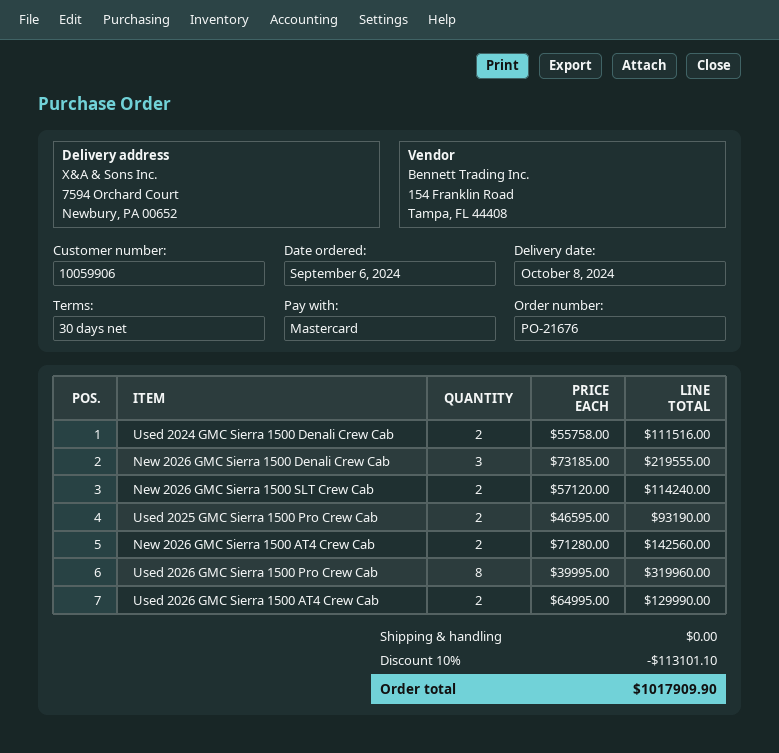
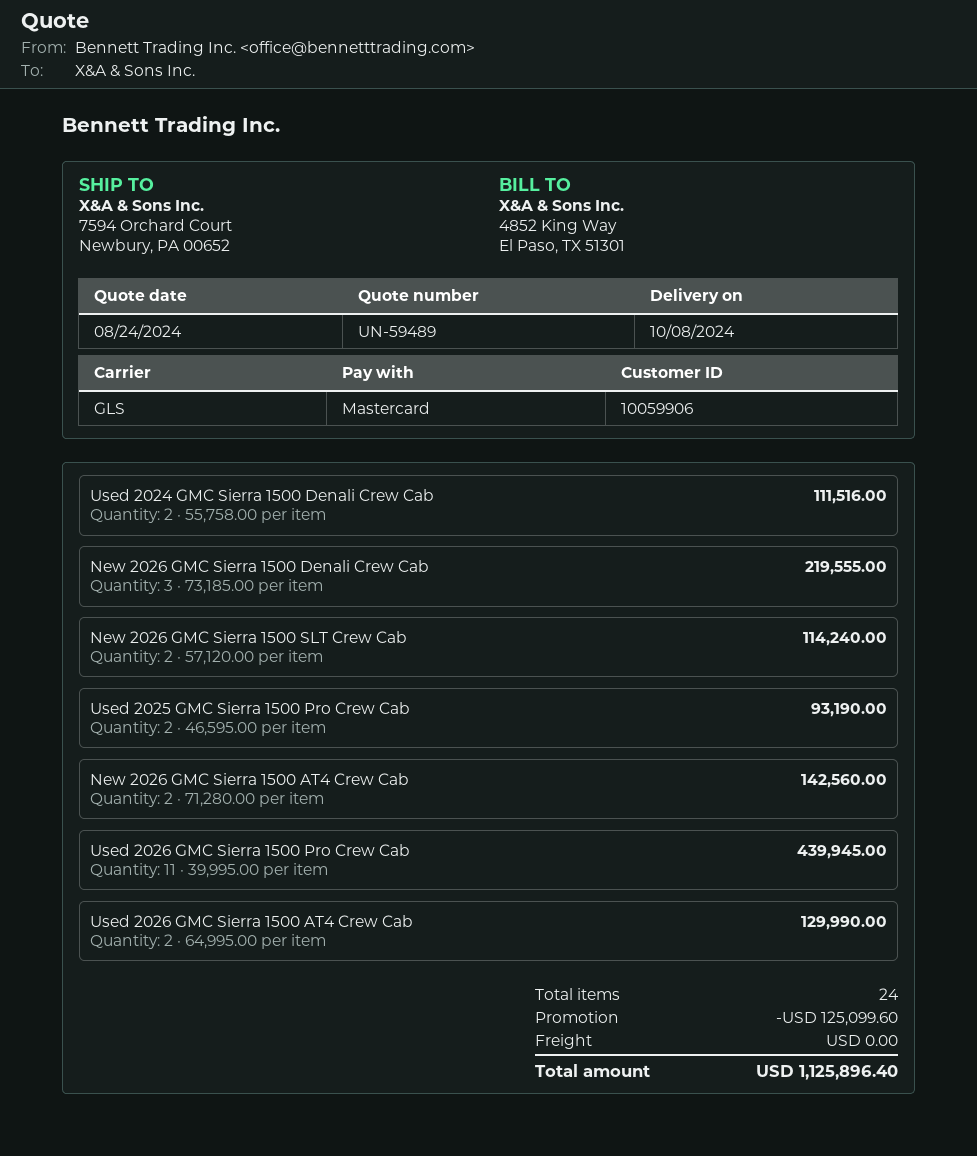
Used 2026 GMC Sierra 1500 Pro Crew Cab: 8 x 39995.00 = 319960.00 -> 11 x 39995.00 = 439945.00
discount: 113101.10 -> 125099.60
total: 1017909.90 -> 1125896.40

